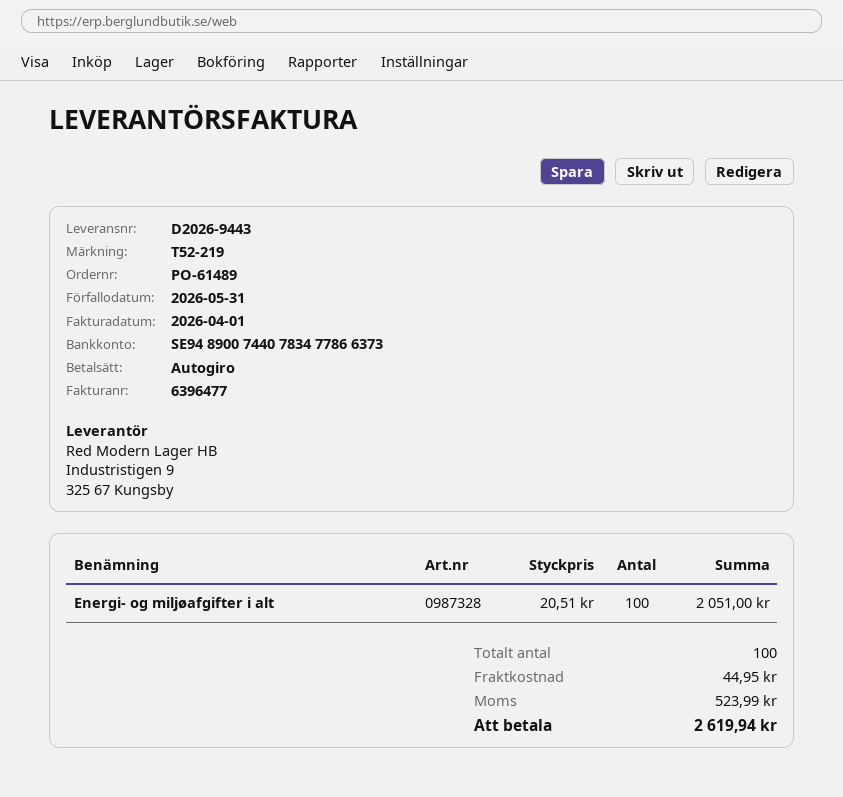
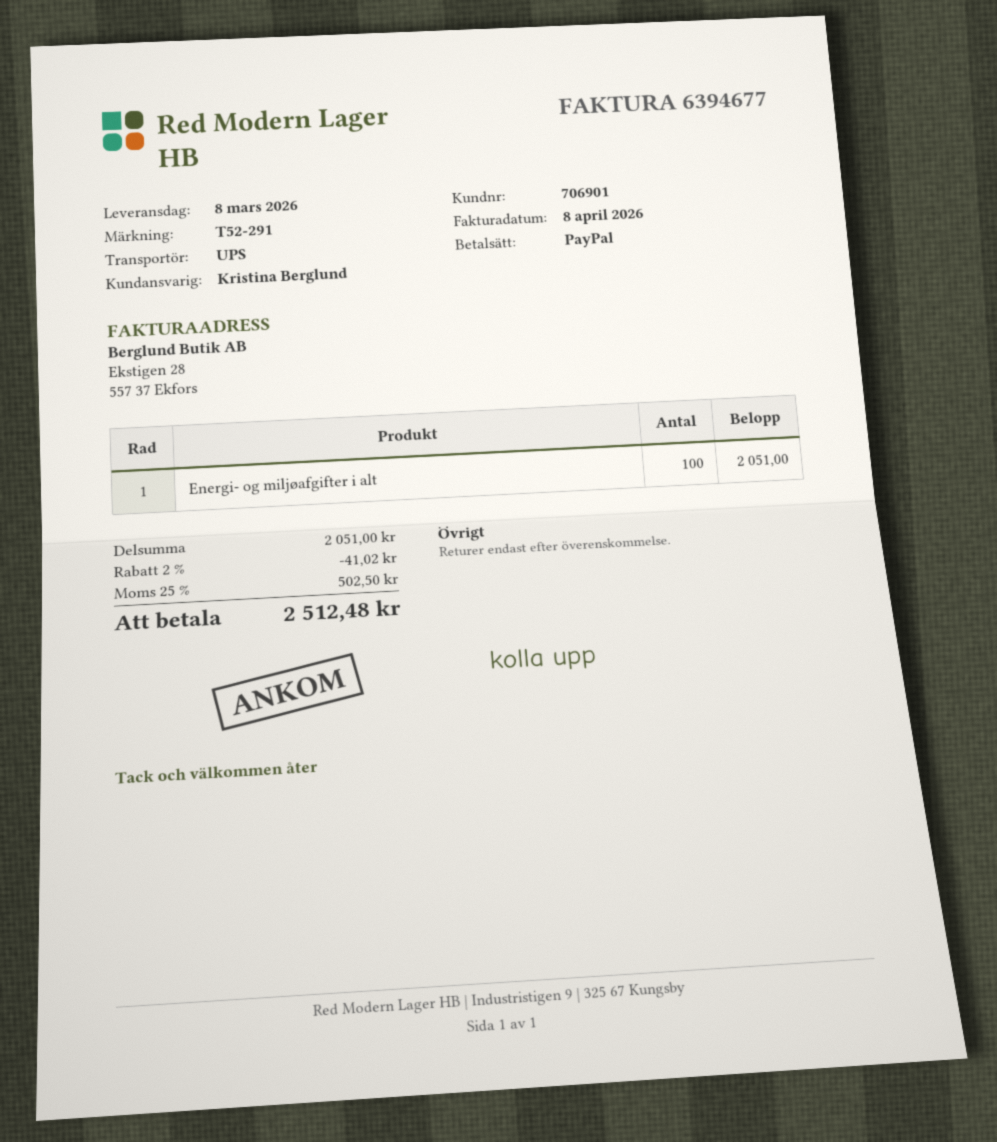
invoice number: 6396477 -> 6394677
invoice date: 2026-04-01 -> 2026-04-08
reference: T52-219 -> T52-291
payment method: direct debit -> PayPal
discount: none -> 2% = 41.02
shipping: 44.95 -> none
tax: 523.99 -> 502.50
total: 2619.94 -> 2512.48

